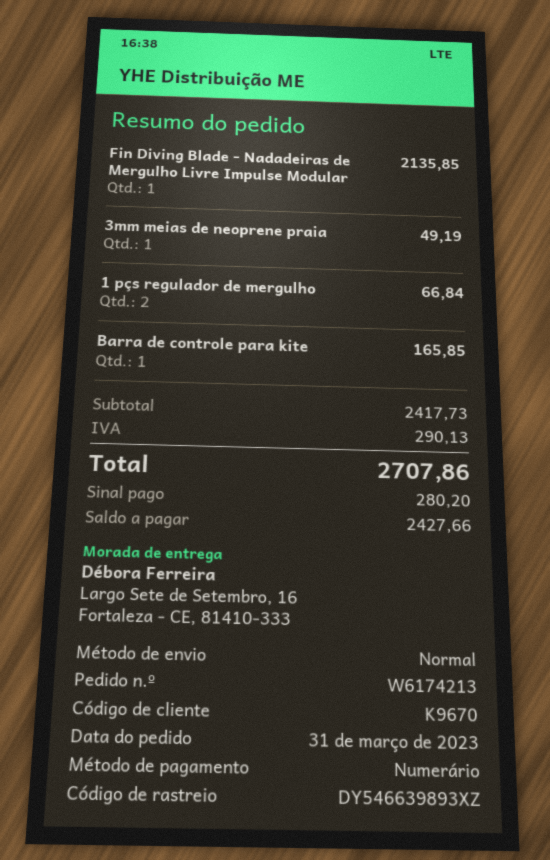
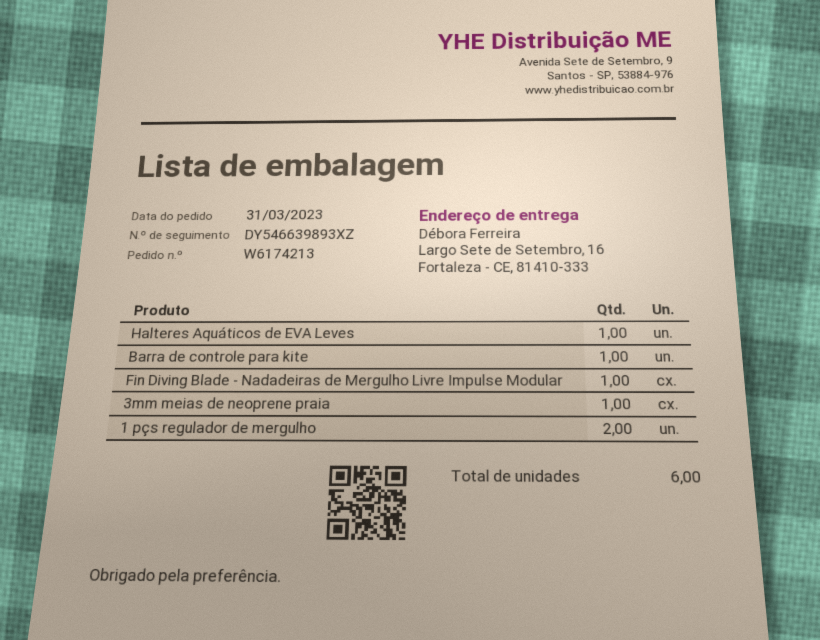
Halteres Aquáticos de EVA Leves: none -> 1

